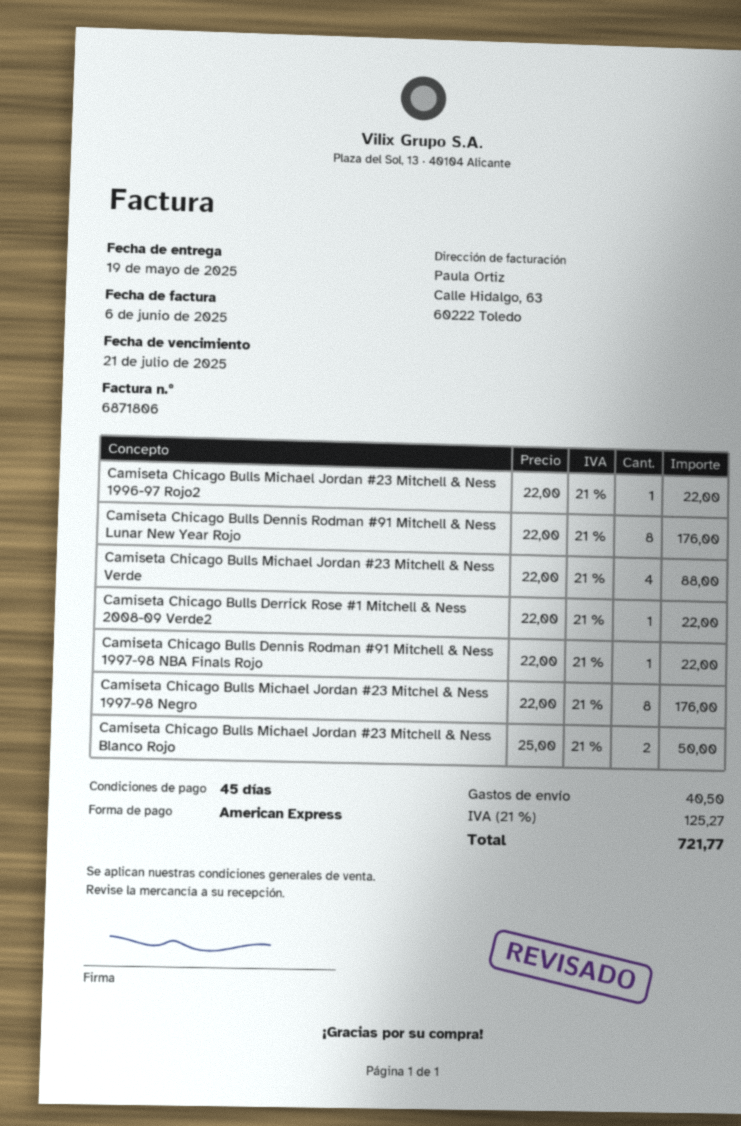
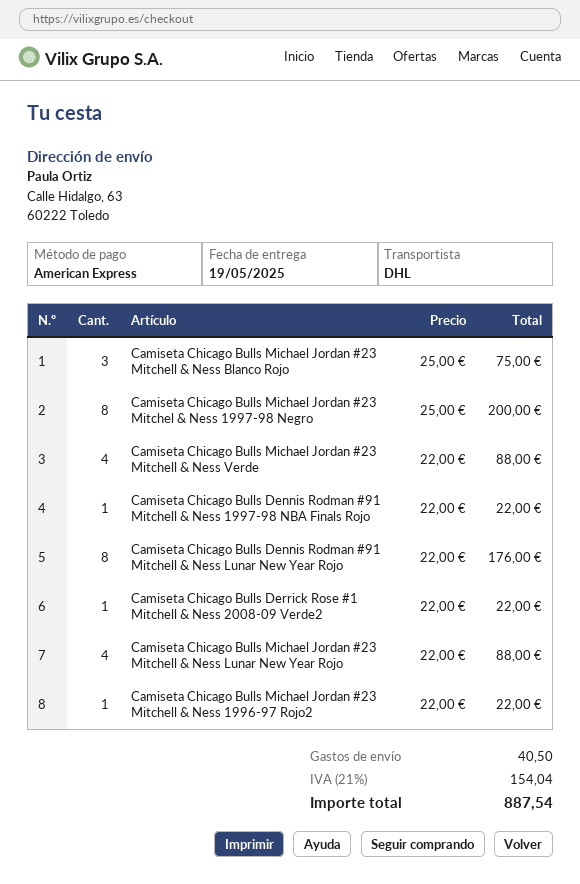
Camiseta Chicago Bulls Michael Jordan #23 Mitchel & Ness 1997-98 Negro: 8 x 22.00 = 176.00 -> 8 x 25.00 = 200.00
Camiseta Chicago Bulls Michael Jordan #23 Mitchell & Ness Blanco Rojo: 2 x 25.00 = 50.00 -> 3 x 25.00 = 75.00
Camiseta Chicago Bulls Michael Jordan #23 Mitchell & Ness Lunar New Year Rojo: none -> 4 x 22.00 = 88.00
tax: 21% = 125.27 -> 21% = 154.04
total: 721.77 -> 887.54

